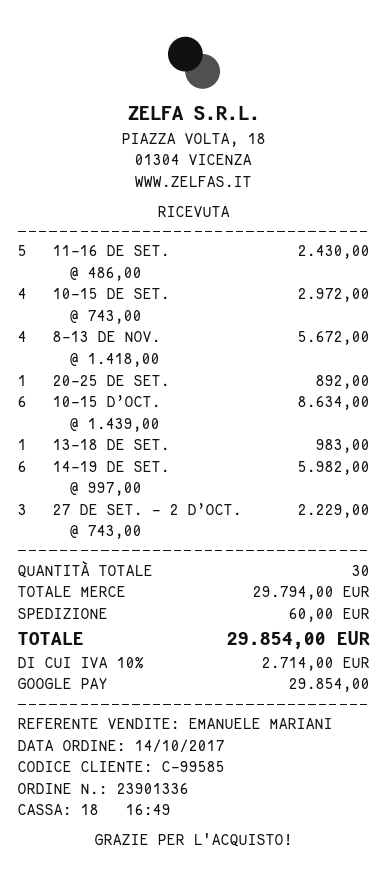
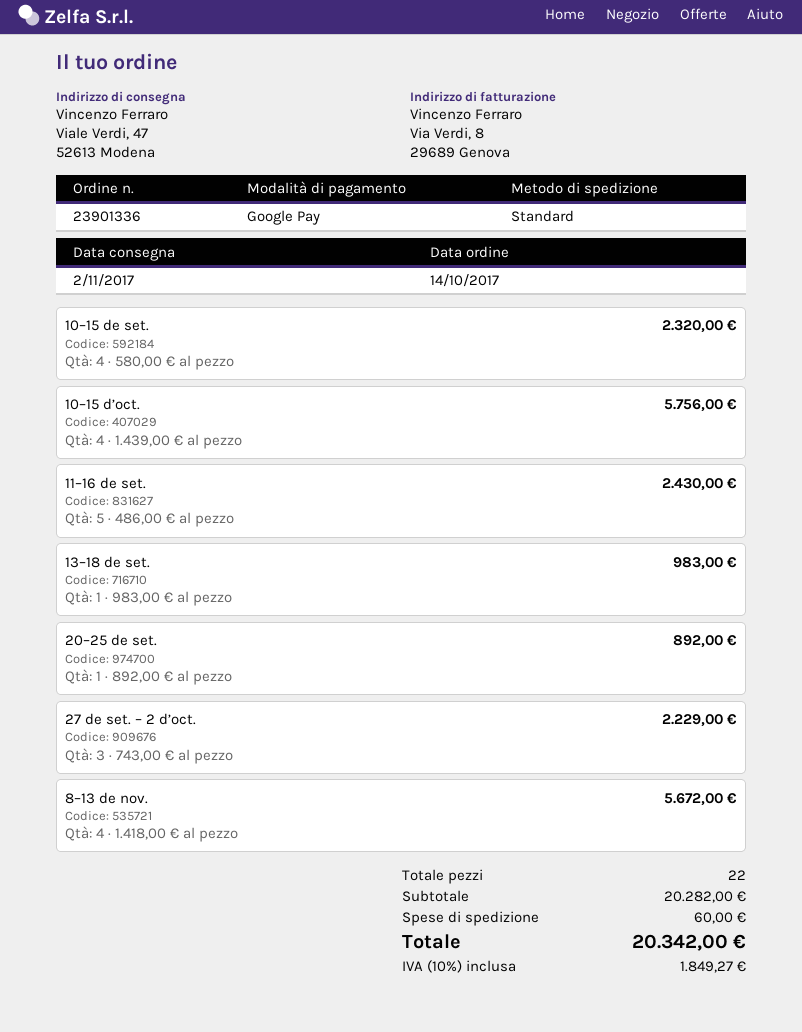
10–15 DE SET.: 4 x 743.00 = 2972.00 -> 4 x 580.00 = 2320.00
10–15 D’OCT.: 6 x 1439.00 = 8634.00 -> 4 x 1439.00 = 5756.00
14–19 DE SET.: 6 x 997.00 = 5982.00 -> none
total quantity: 30 -> 22
subtotal: 29794.00 -> 20282.00
tax: 10% = 2714.00 -> 10% = 1849.27
total: 29854.00 -> 20342.00

